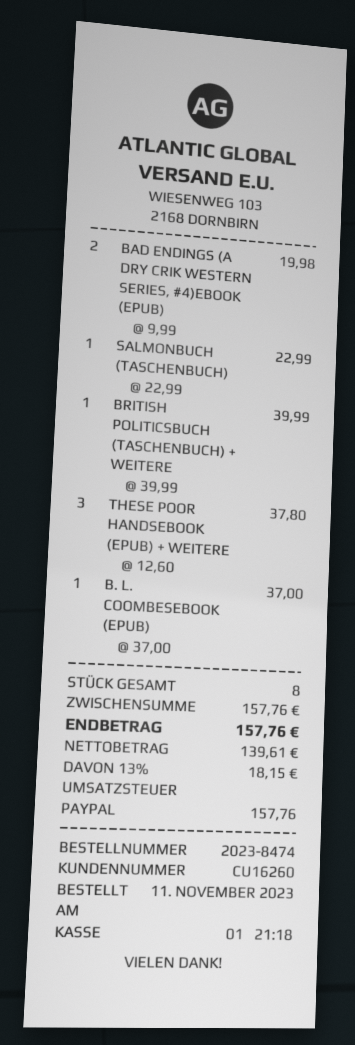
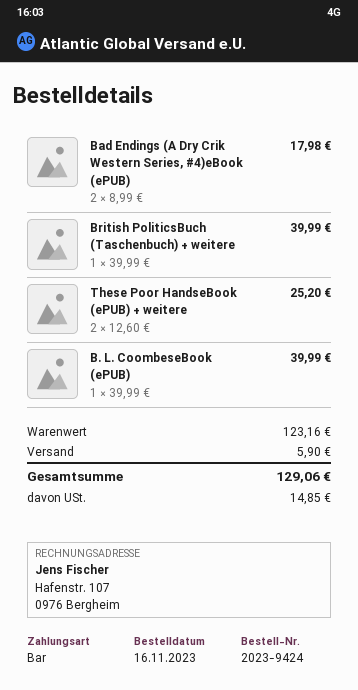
order number: 2023-8474 -> 2023-9424
order date: 2023-11-11 -> 2023-11-16
payment method: PayPal -> cash
BAD ENDINGS (A DRY CRIK WESTERN SERIES, #4)EBOOK (EPUB): 2 x 9.99 = 19.98 -> 2 x 8.99 = 17.98
SALMONBUCH (TASCHENBUCH): 1 x 22.99 = 22.99 -> none
THESE POOR HANDSEBOOK (EPUB) + WEITERE: 3 x 12.60 = 37.80 -> 2 x 12.60 = 25.20
B. L. COOMBESEBOOK (EPUB): 1 x 37.00 = 37.00 -> 1 x 39.99 = 39.99
subtotal: 157.76 -> 123.16
shipping: none -> 5.90
tax: 18.15 -> 14.85
total: 157.76 -> 129.06

